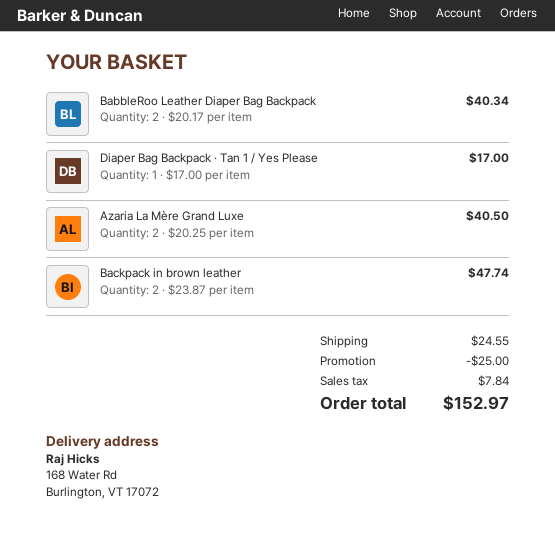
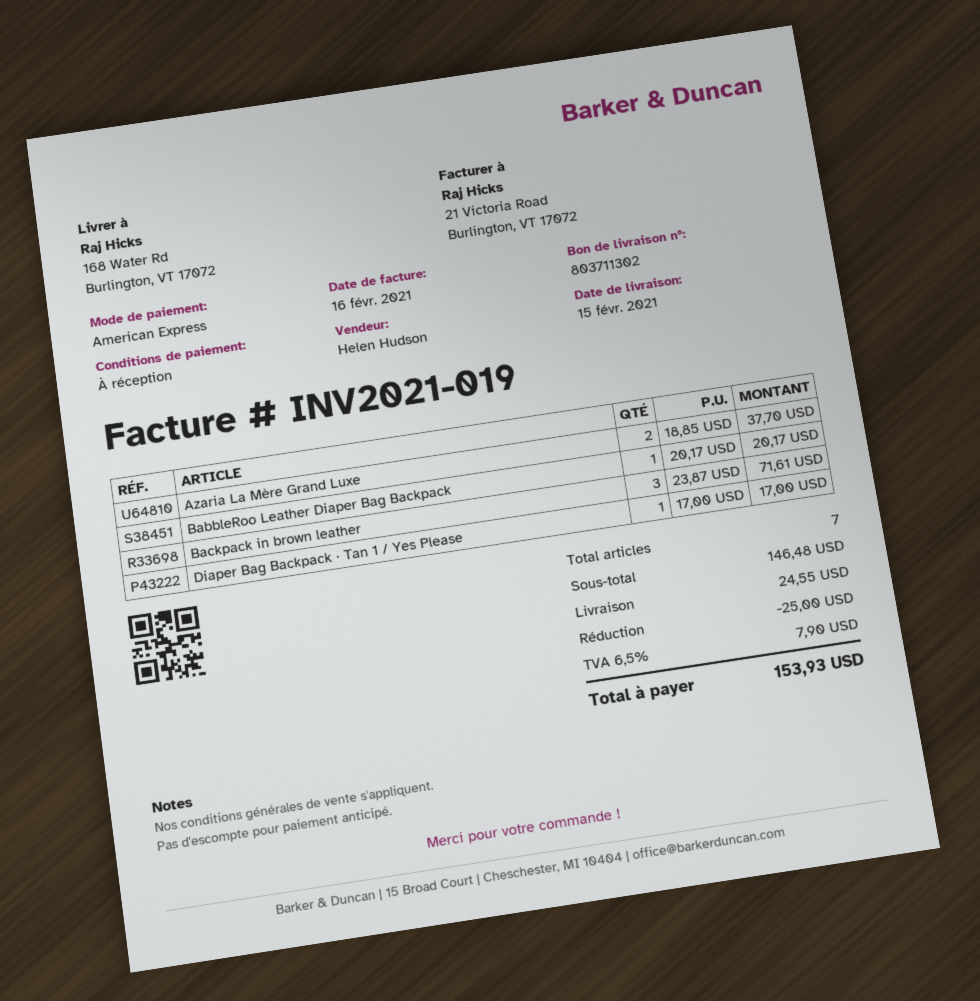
BabbleRoo Leather Diaper Bag Backpack: 2 x 20.17 = 40.34 -> 1 x 20.17 = 20.17
Azaria La Mère Grand Luxe: 2 x 20.25 = 40.50 -> 2 x 18.85 = 37.70
Backpack in brown leather: 2 x 23.87 = 47.74 -> 3 x 23.87 = 71.61
tax: 7.84 -> 7.90
total: 152.97 -> 153.93

